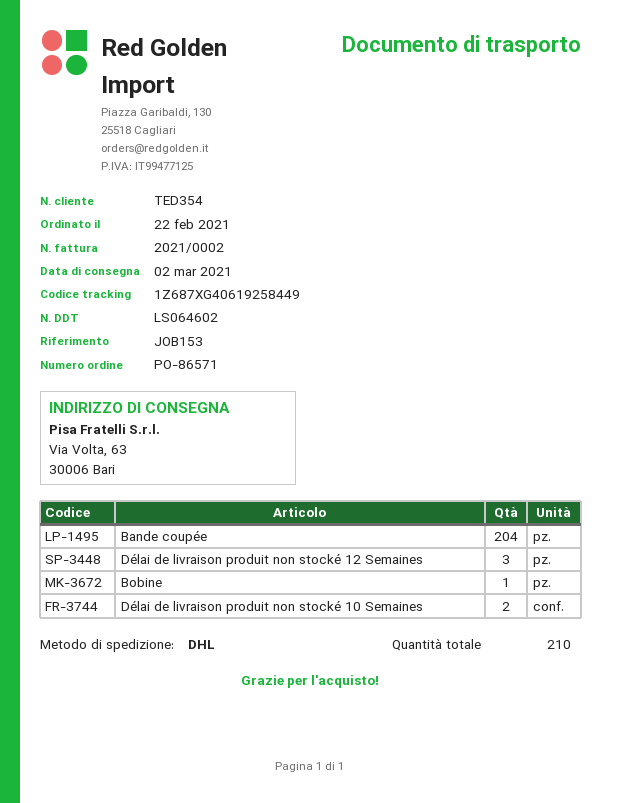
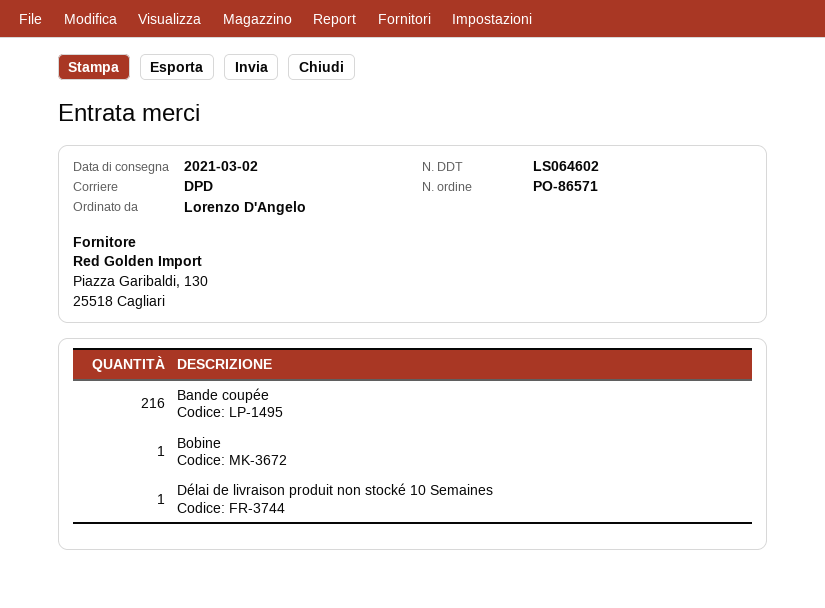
shipping method: DHL -> DPD
Bande coupée: 204 -> 216
Délai de livraison produit non stocké 12 Semaines: 3 -> none
Délai de livraison produit non stocké 10 Semaines: 2 -> 1

